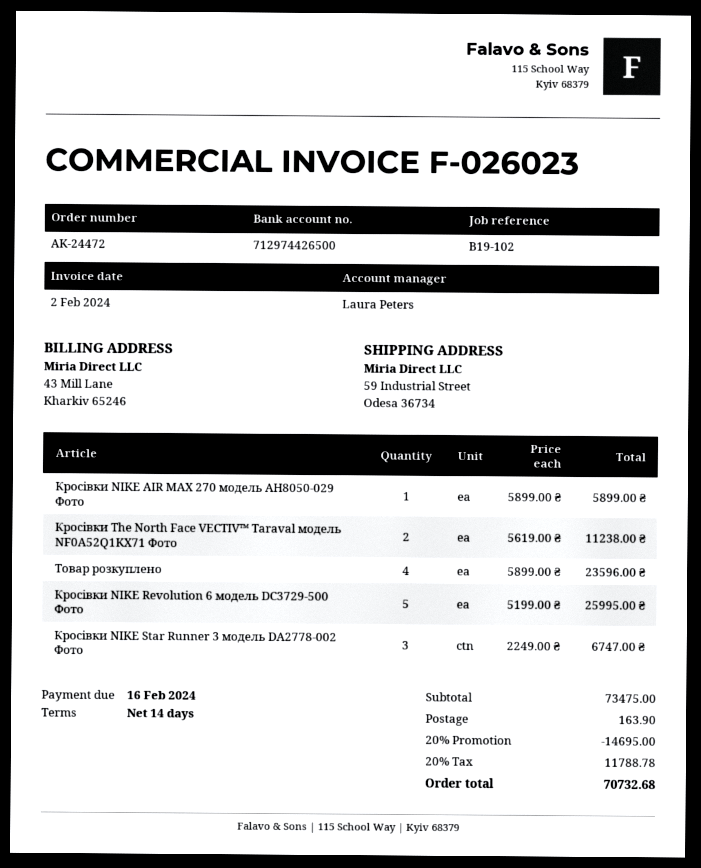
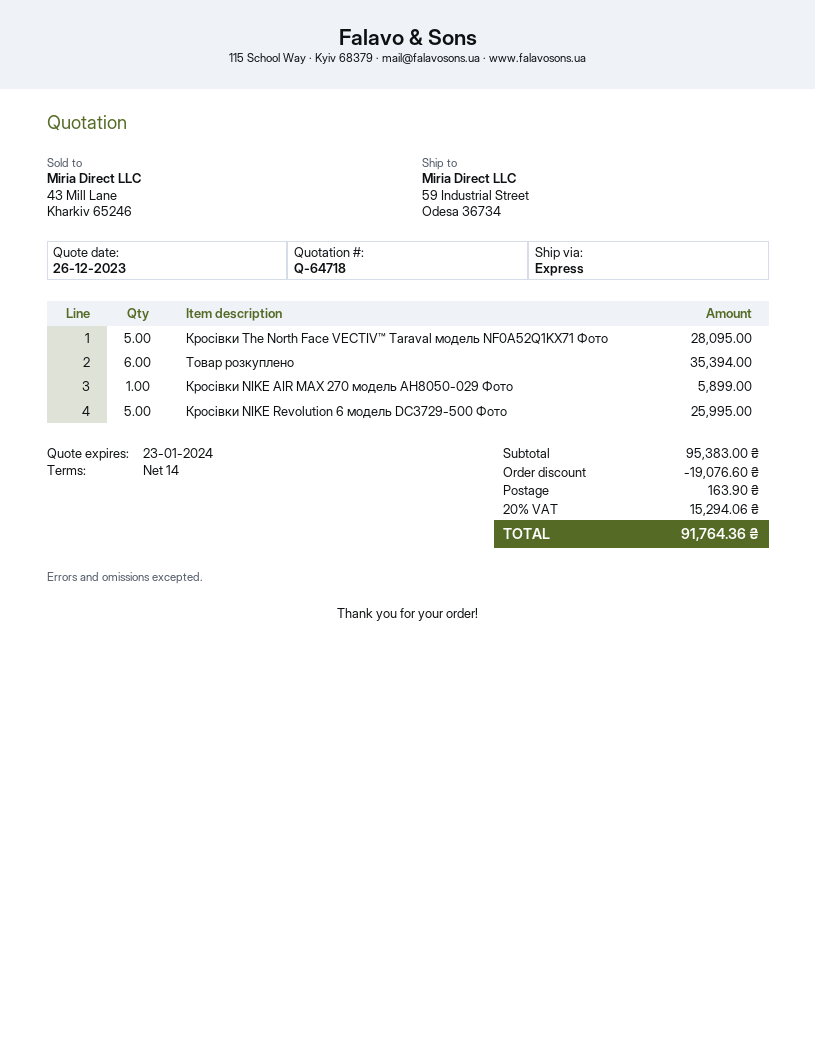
Кросівки The North Face VECTIV™ Taraval модель NF0A52Q1KX71 Фото: 2 for 11238.00 -> 5 for 28095.00
Товар розкуплено: 4 for 23596.00 -> 6 for 35394.00
Кросівки NIKE Star Runner 3 модель DA2778-002 Фото: 3 for 6747.00 -> none
subtotal: 73475.00 -> 95383.00
discount: 14695.00 -> 19076.60
tax: 20% = 11788.78 -> 20% = 15294.06
total: 70732.68 -> 91764.36

